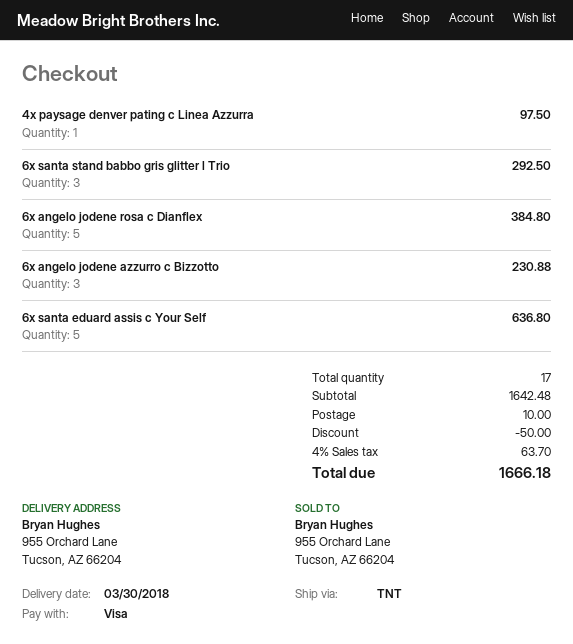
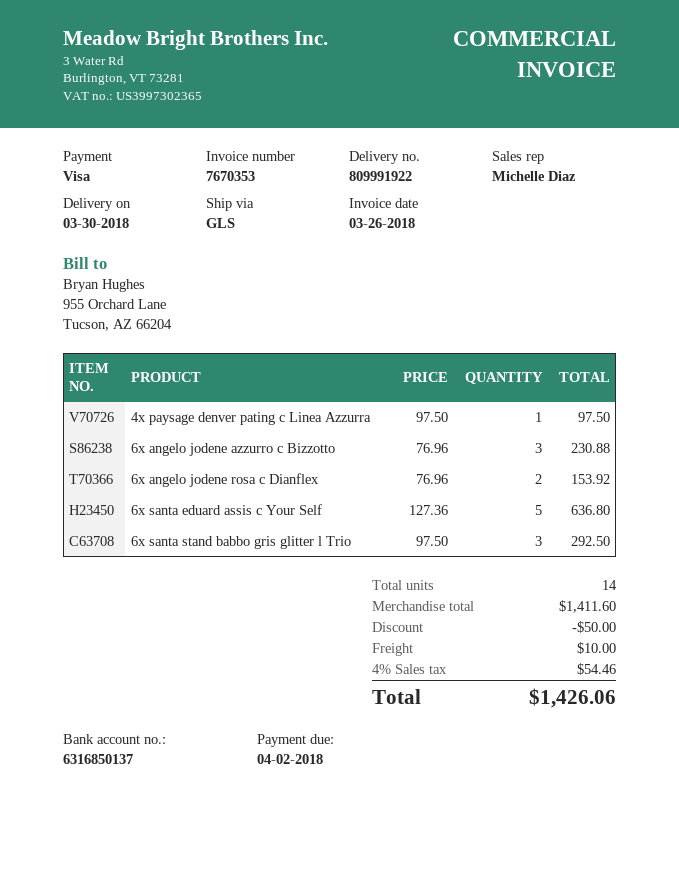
shipping method: TNT -> GLS
6x angelo jodene rosa c Dianflex: 5 for 384.80 -> 2 for 153.92
total quantity: 17 -> 14
subtotal: 1642.48 -> 1411.60
tax: 4% = 63.70 -> 4% = 54.46
total: 1666.18 -> 1426.06

